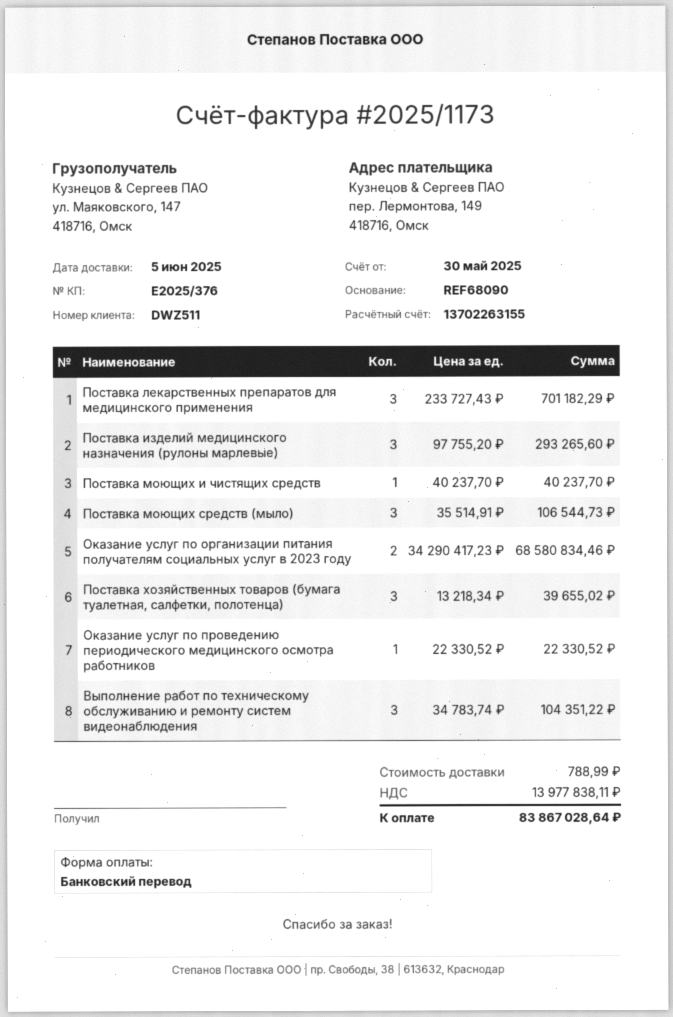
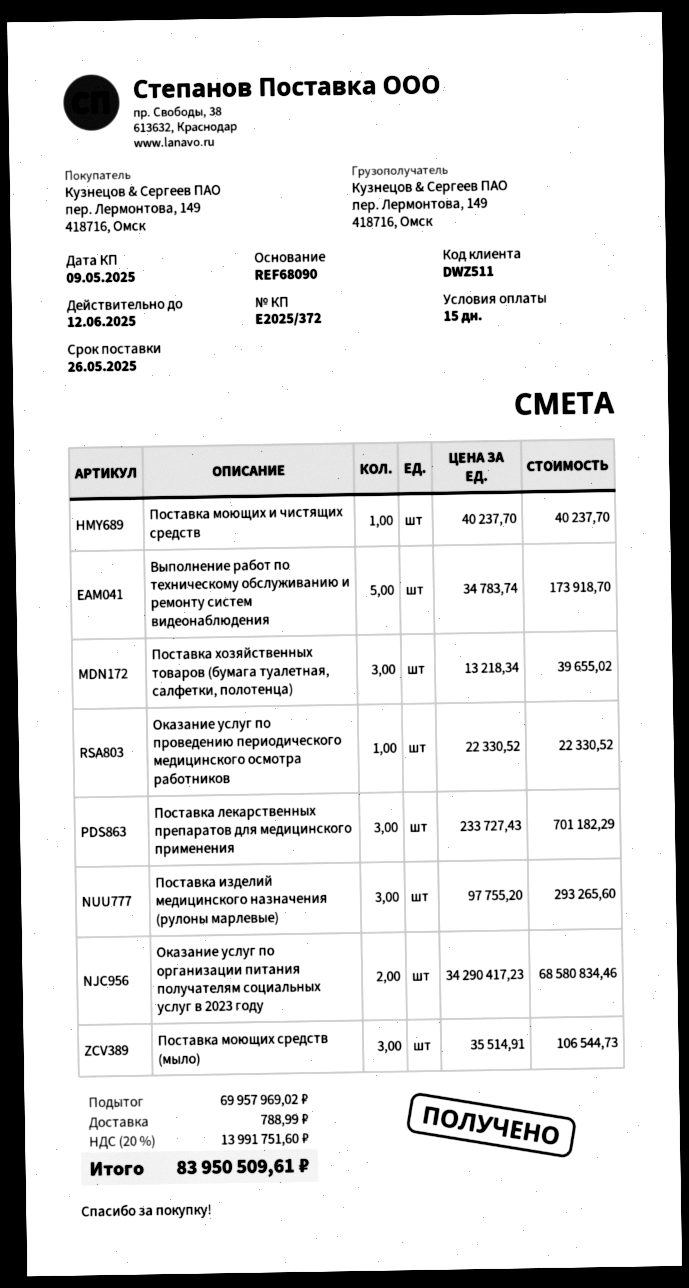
quote number: E2025/376 -> E2025/372
delivery date: 2025-06-05 -> 2025-05-26
ship to: ул. Маяковского, 147, 418716, Омск -> пер. Лермонтова, 149, 418716, Омск
Выполнение работ по техническому обслуживанию и ремонту систем видеонаблюдения: 3 x 34783.74 = 104351.22 -> 5 x 34783.74 = 173918.70
tax: 13977838.11 -> 13991751.60
total: 83867028.64 -> 83950509.61

